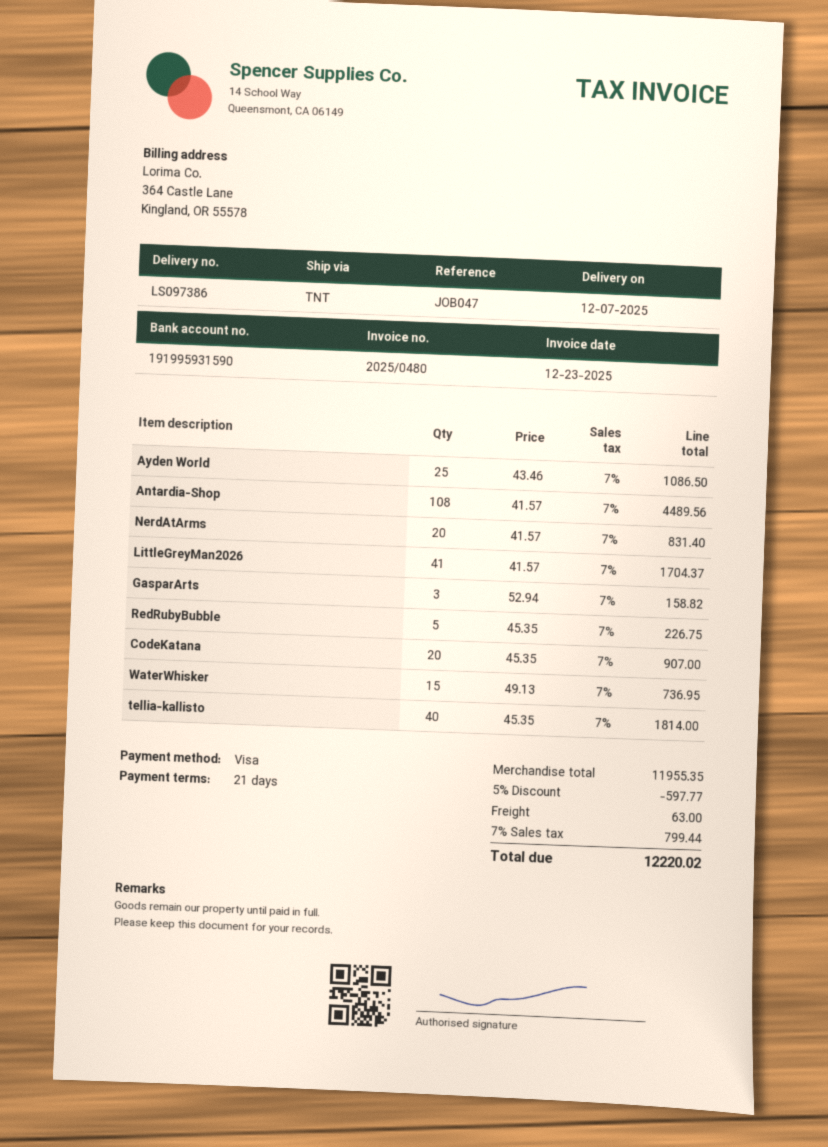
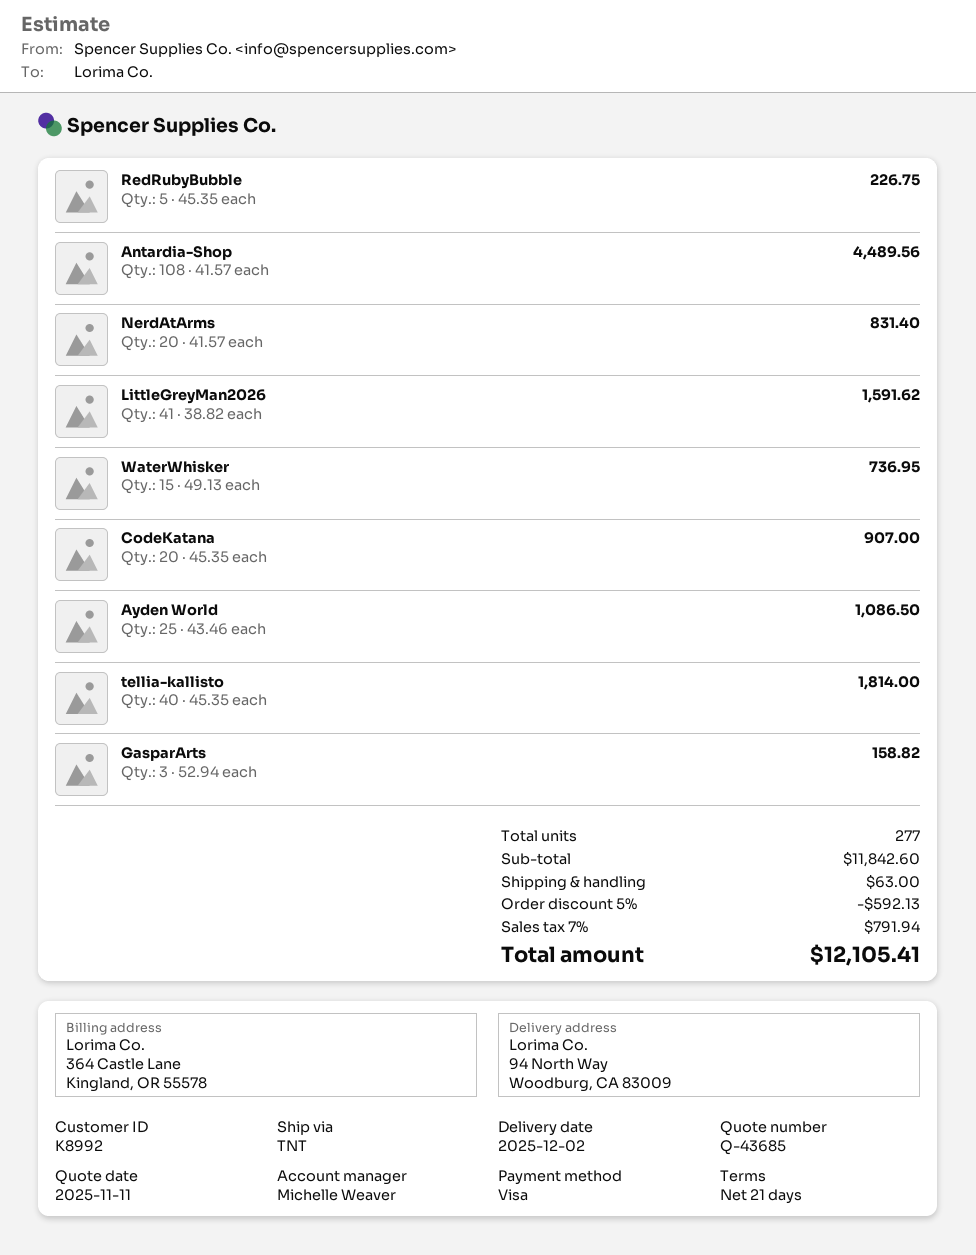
delivery date: 2025-12-07 -> 2025-12-02
LittleGreyMan2026: 41 x 41.57 = 1704.37 -> 41 x 38.82 = 1591.62
subtotal: 11955.35 -> 11842.60
discount: 5% = 597.77 -> 5% = 592.13
tax: 7% = 799.44 -> 7% = 791.94
total: 12220.02 -> 12105.41

